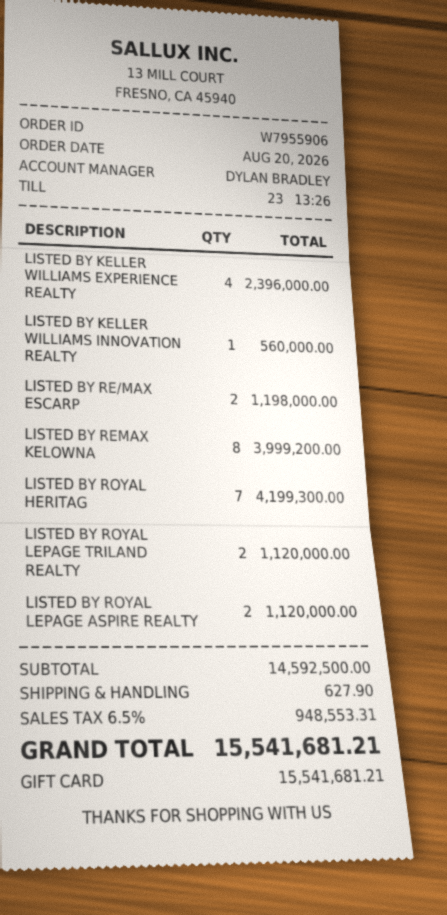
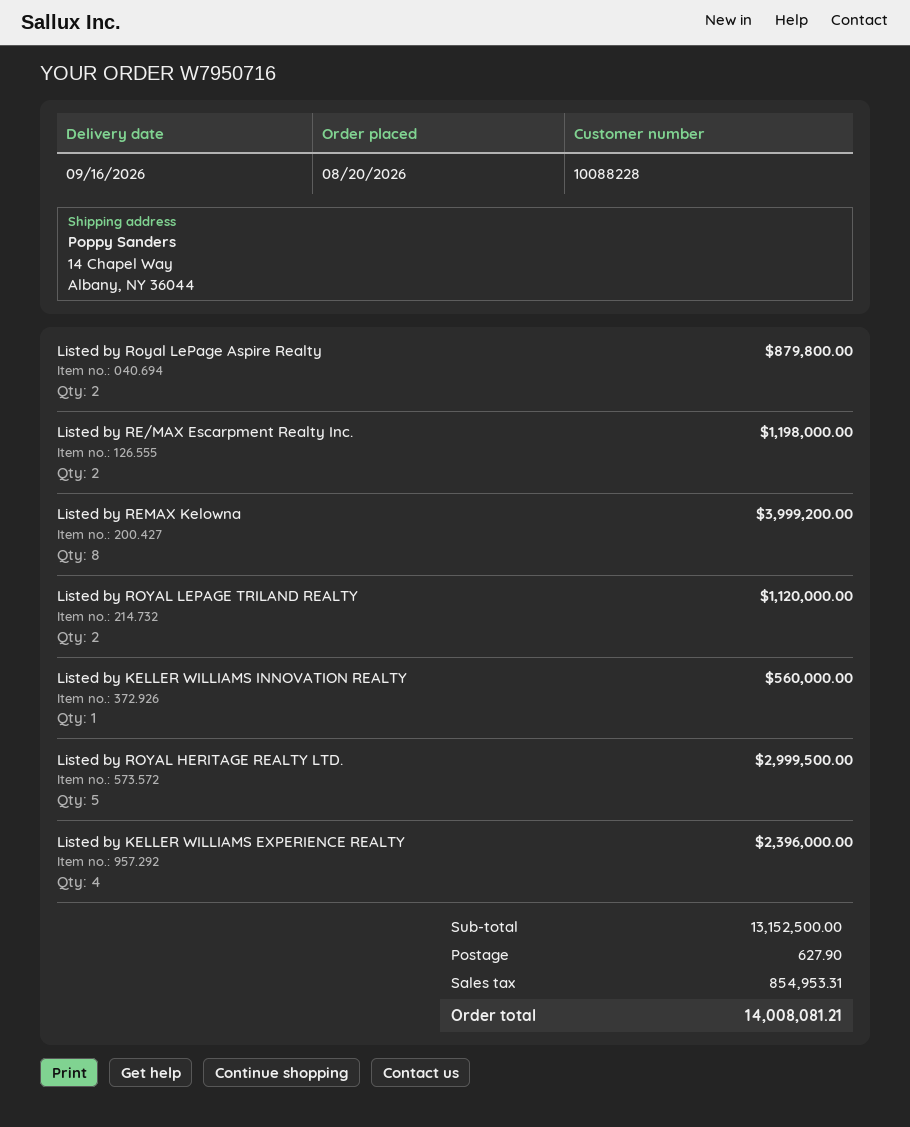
order number: W7955906 -> W7950716
LISTED BY ROYAL HERITAG: 7 for 4199300.00 -> 5 for 2999500.00
LISTED BY ROYAL LEPAGE ASPIRE REALTY: 2 for 1120000.00 -> 2 for 879800.00
subtotal: 14592500.00 -> 13152500.00
tax: 948553.31 -> 854953.31
total: 15541681.21 -> 14008081.21

